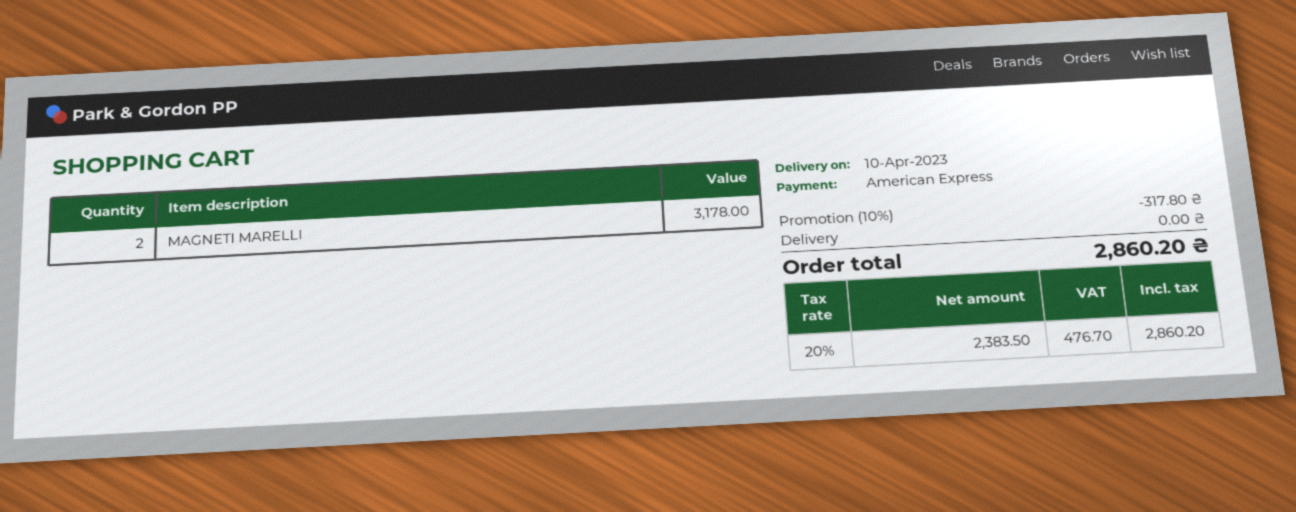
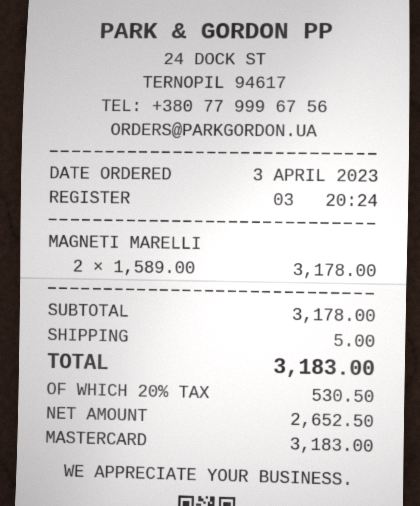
payment method: American Express -> Mastercard
discount: 10% = 317.80 -> none
shipping: 0.00 -> 5.00
net: 2383.50 -> 2652.50
tax: 20% = 476.70 -> 20% = 530.50
total: 2860.20 -> 3183.00

